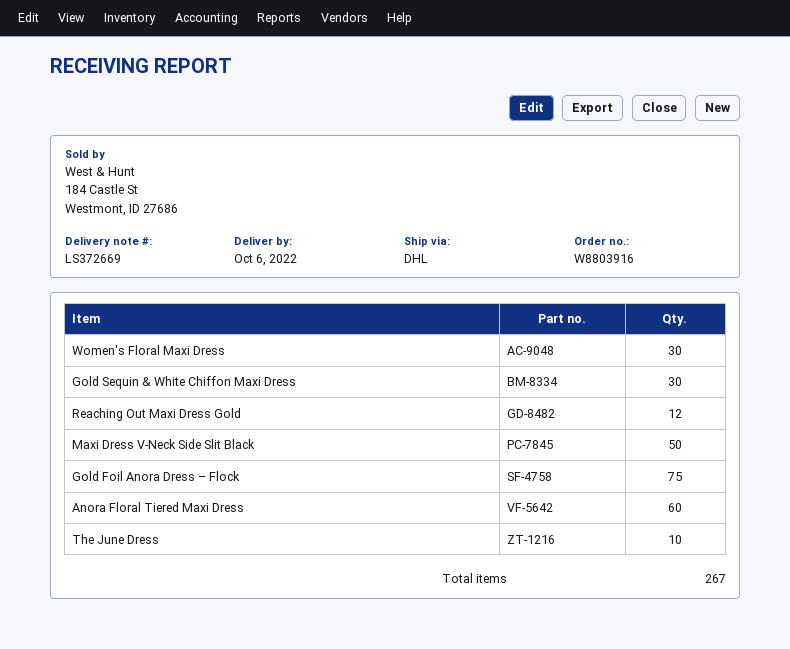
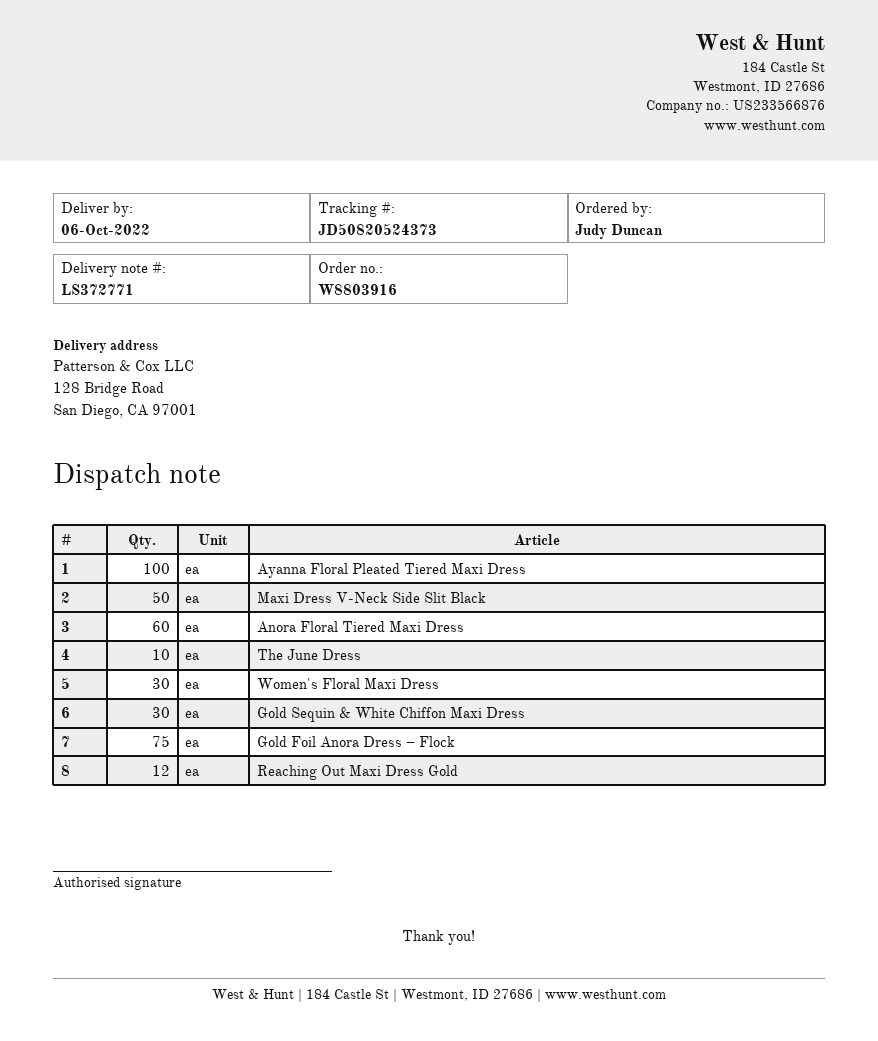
delivery note number: LS372669 -> LS372771
Ayanna Floral Pleated Tiered Maxi Dress: none -> 100

